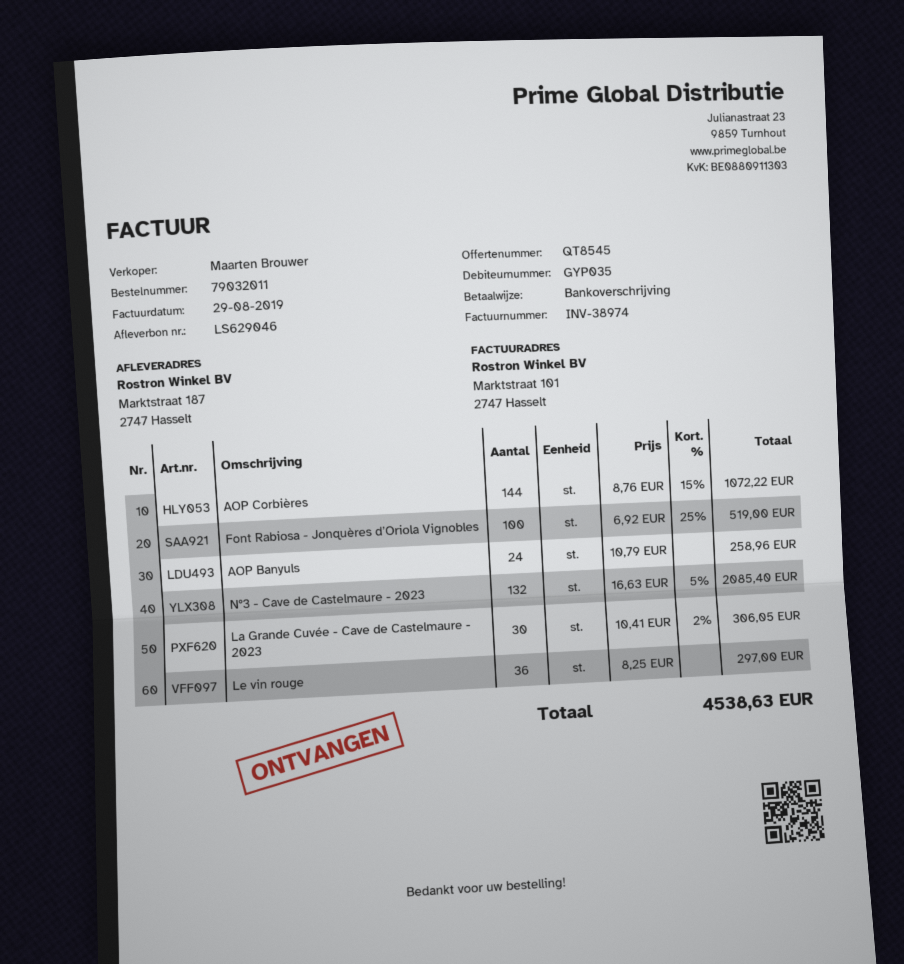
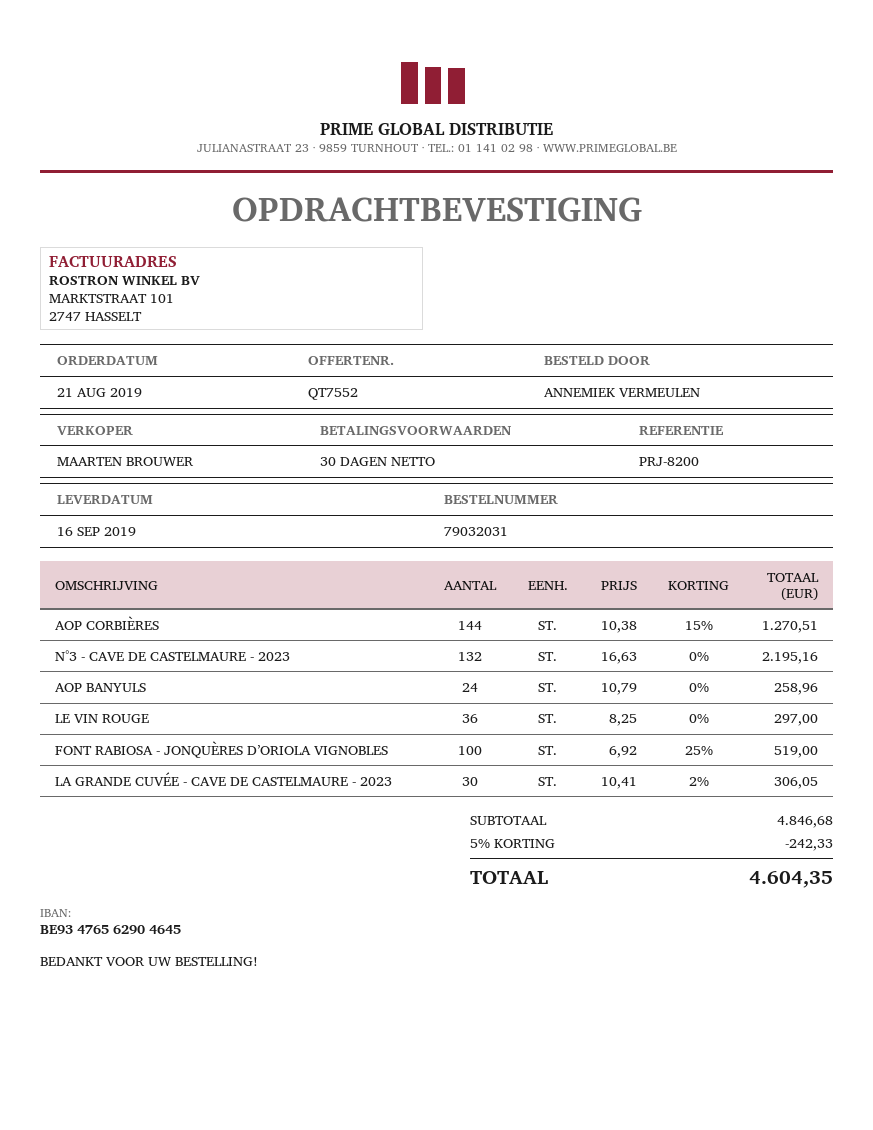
quote number: QT8545 -> QT7552
order number: 79032011 -> 79032031
AOP Corbières: 144 x 8.76 - 15% = 1072.22 -> 144 x 10.38 - 15% = 1270.51
N°3 - Cave de Castelmaure - 2023: 132 x 16.63 - 5% = 2085.40 -> 132 x 16.63 = 2195.16
discount: none -> 5% = 242.33
total: 4538.63 -> 4604.35

